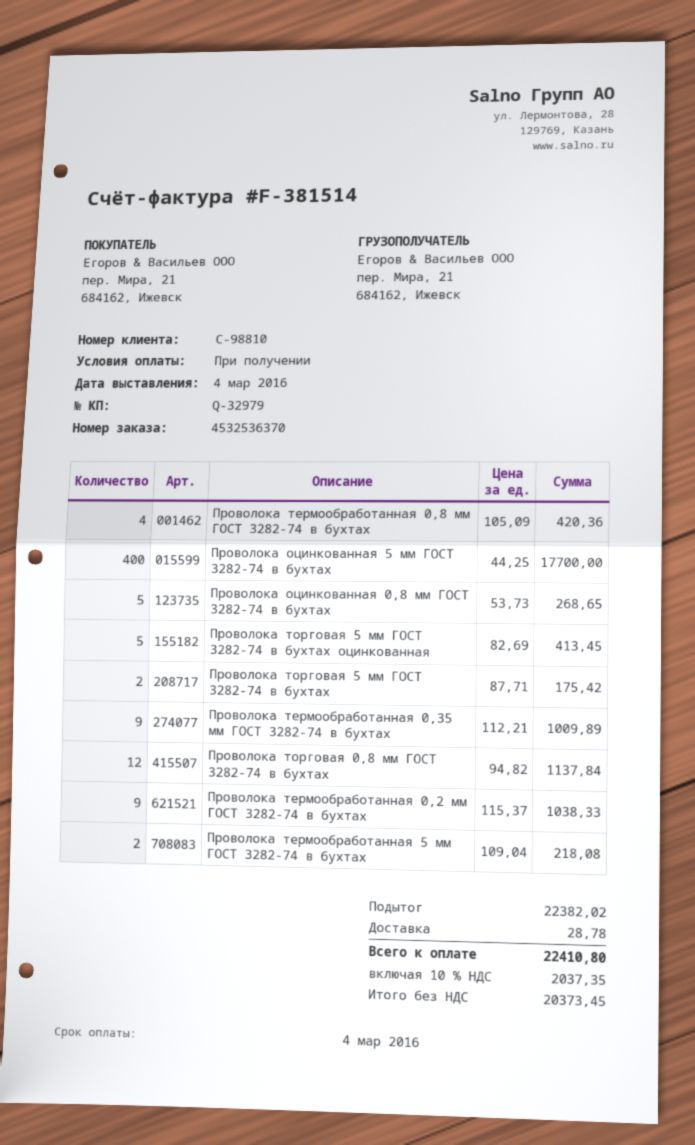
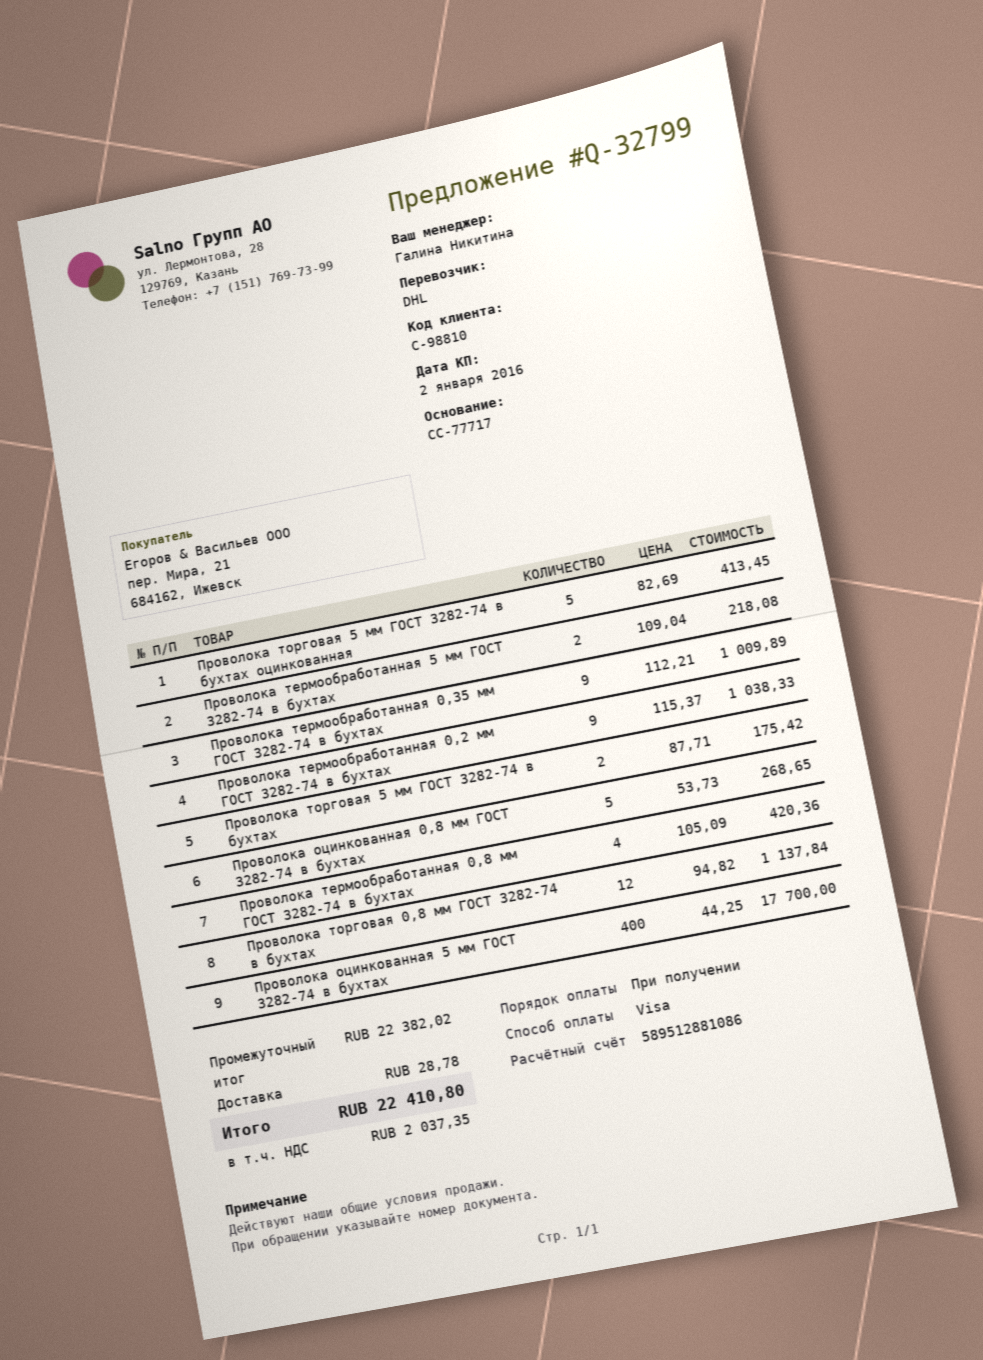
quote number: Q-32979 -> Q-32799

